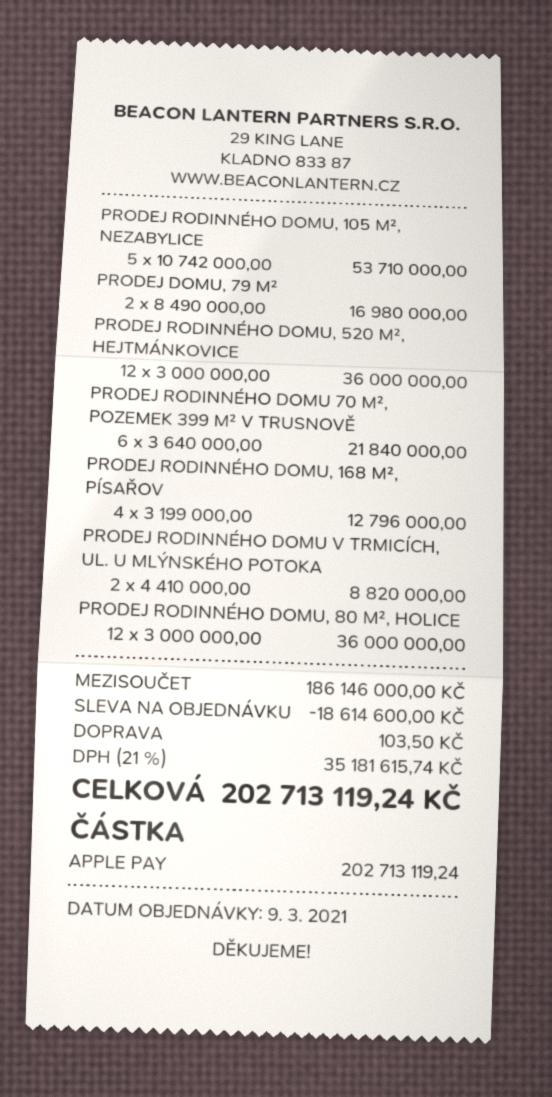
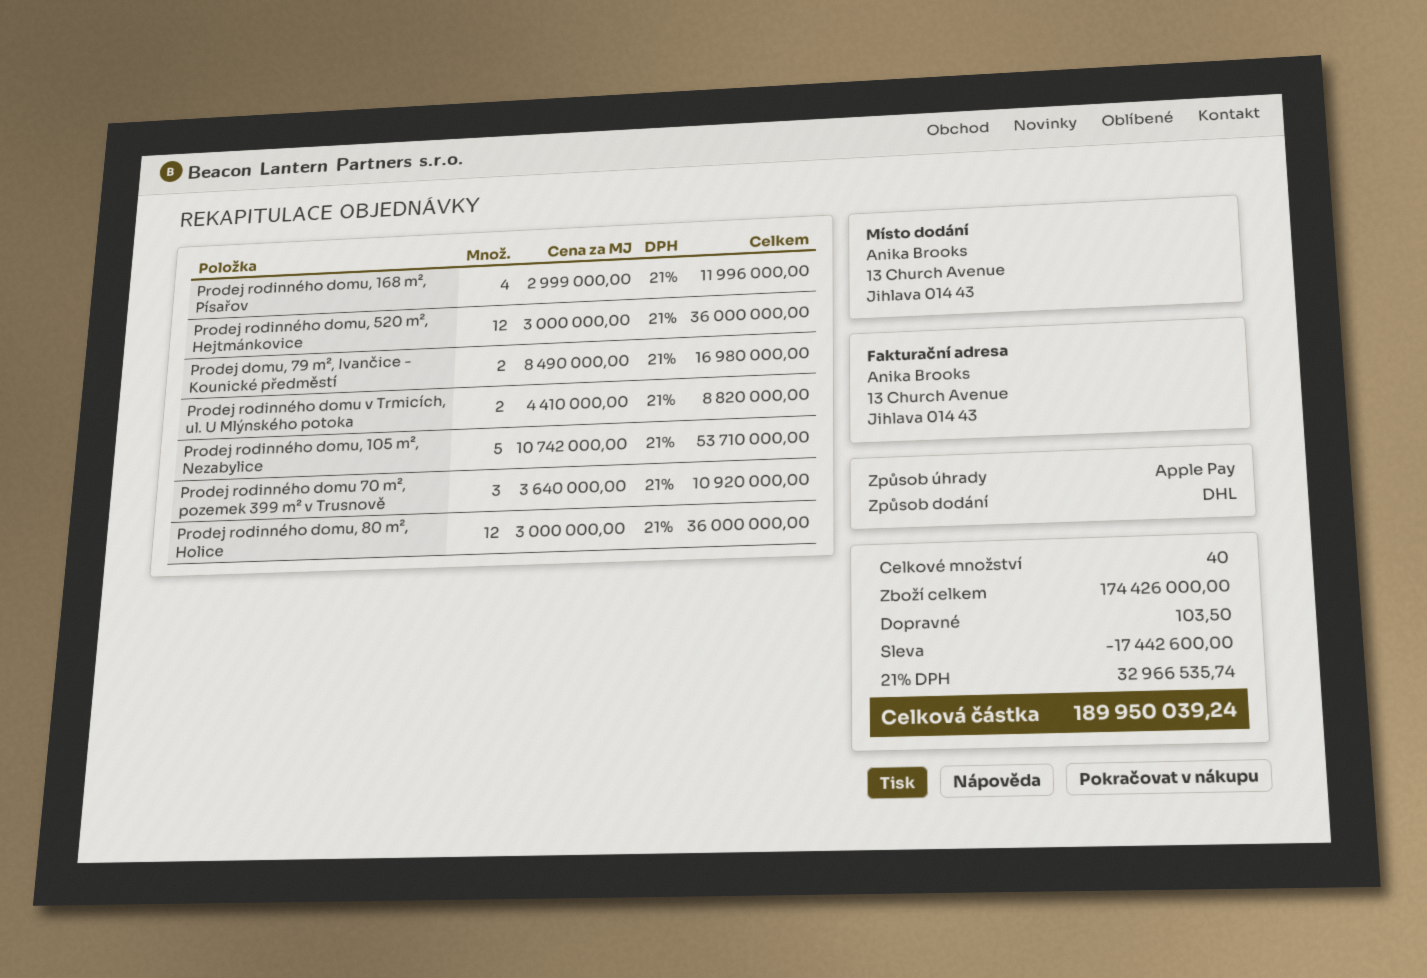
PRODEJ RODINNÉHO DOMU 70 M², POZEMEK 399 M² V TRUSNOVĚ: 6 x 3640000.00 = 21840000.00 -> 3 x 3640000.00 = 10920000.00
PRODEJ RODINNÉHO DOMU, 168 M², PÍSAŘOV: 4 x 3199000.00 = 12796000.00 -> 4 x 2999000.00 = 11996000.00
subtotal: 186146000.00 -> 174426000.00
discount: 18614600.00 -> 17442600.00
tax: 21% = 35181615.74 -> 21% = 32966535.74
total: 202713119.24 -> 189950039.24

